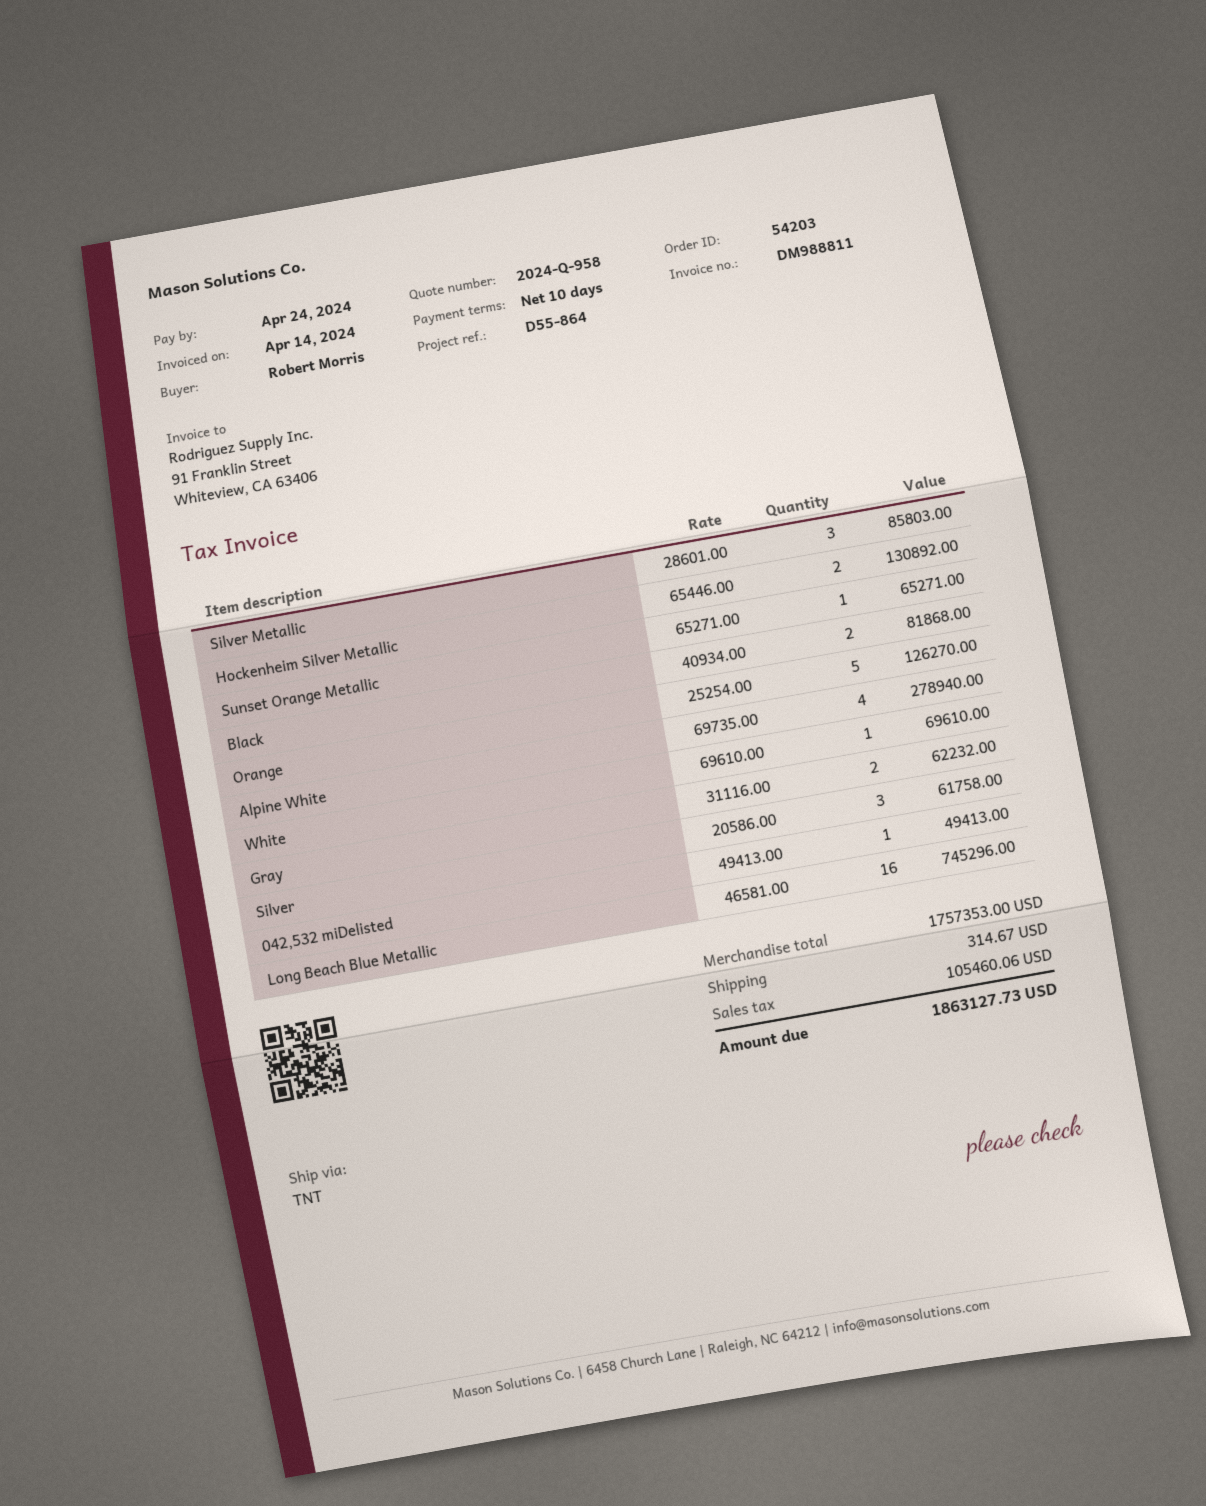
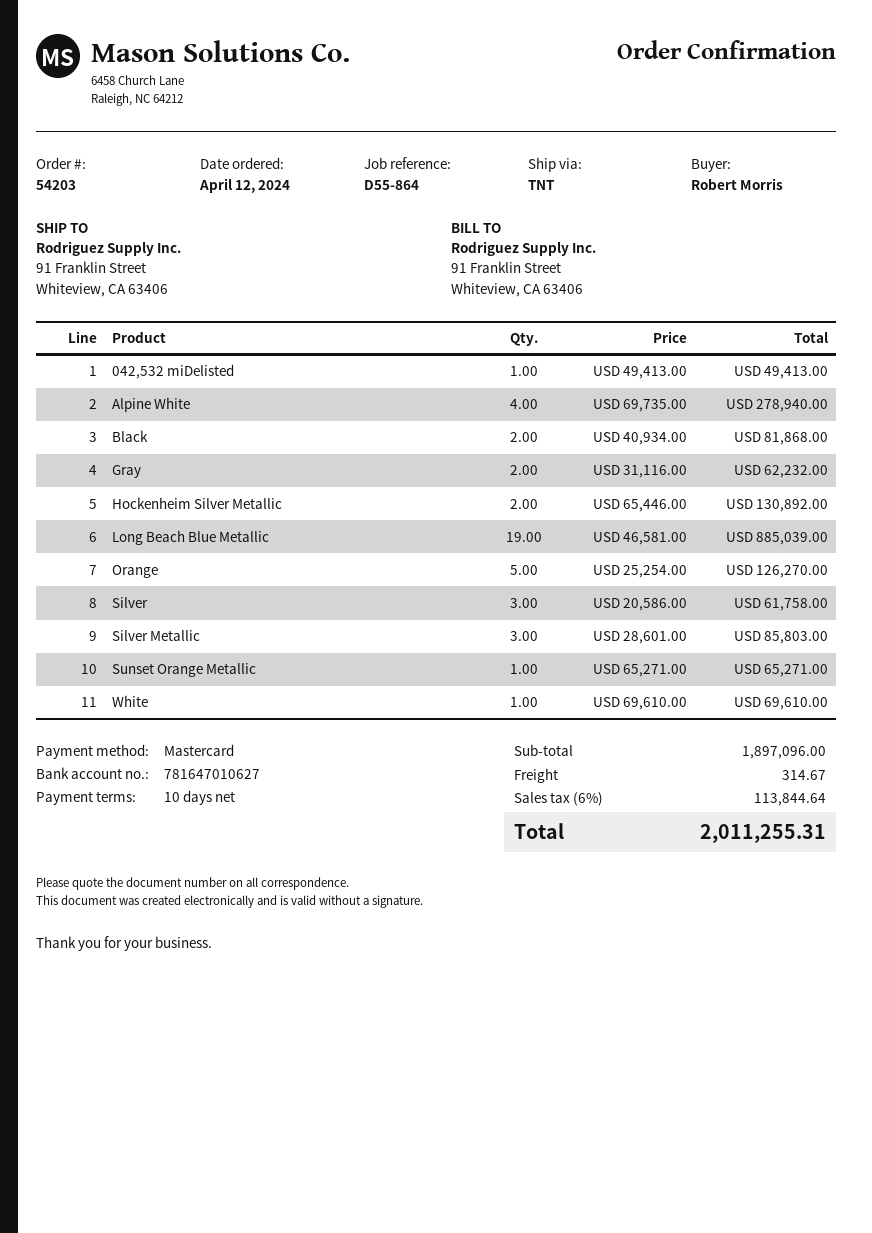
Long Beach Blue Metallic: 16 x 46581.00 = 745296.00 -> 19 x 46581.00 = 885039.00
subtotal: 1757353.00 -> 1897096.00
tax: 105460.06 -> 113844.64
total: 1863127.73 -> 2011255.31

